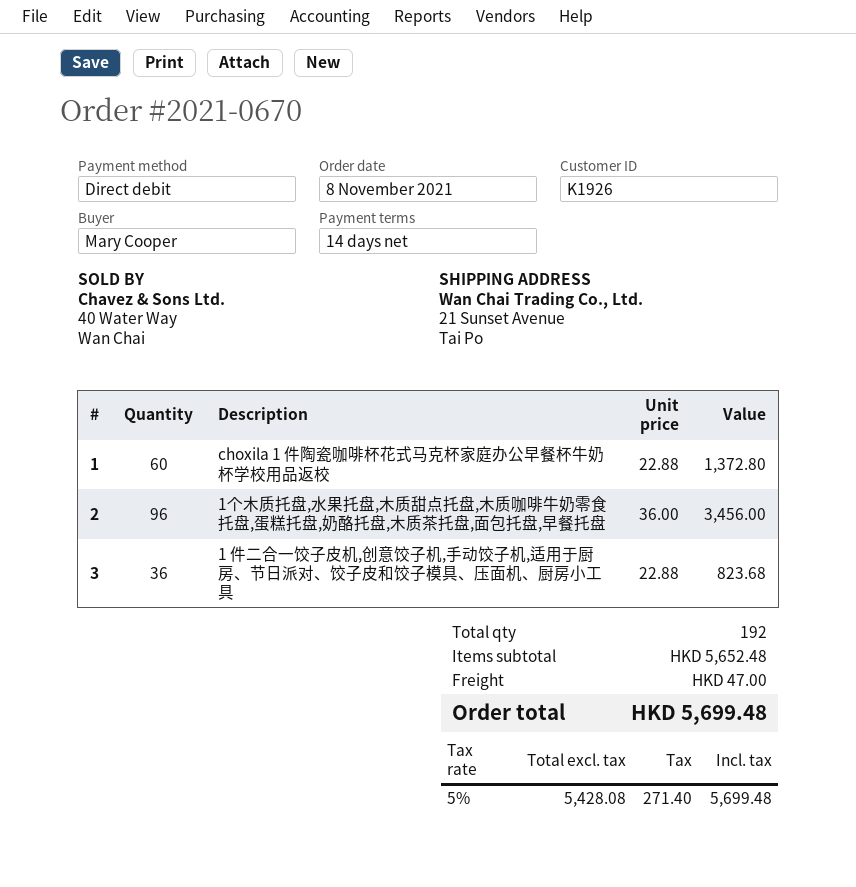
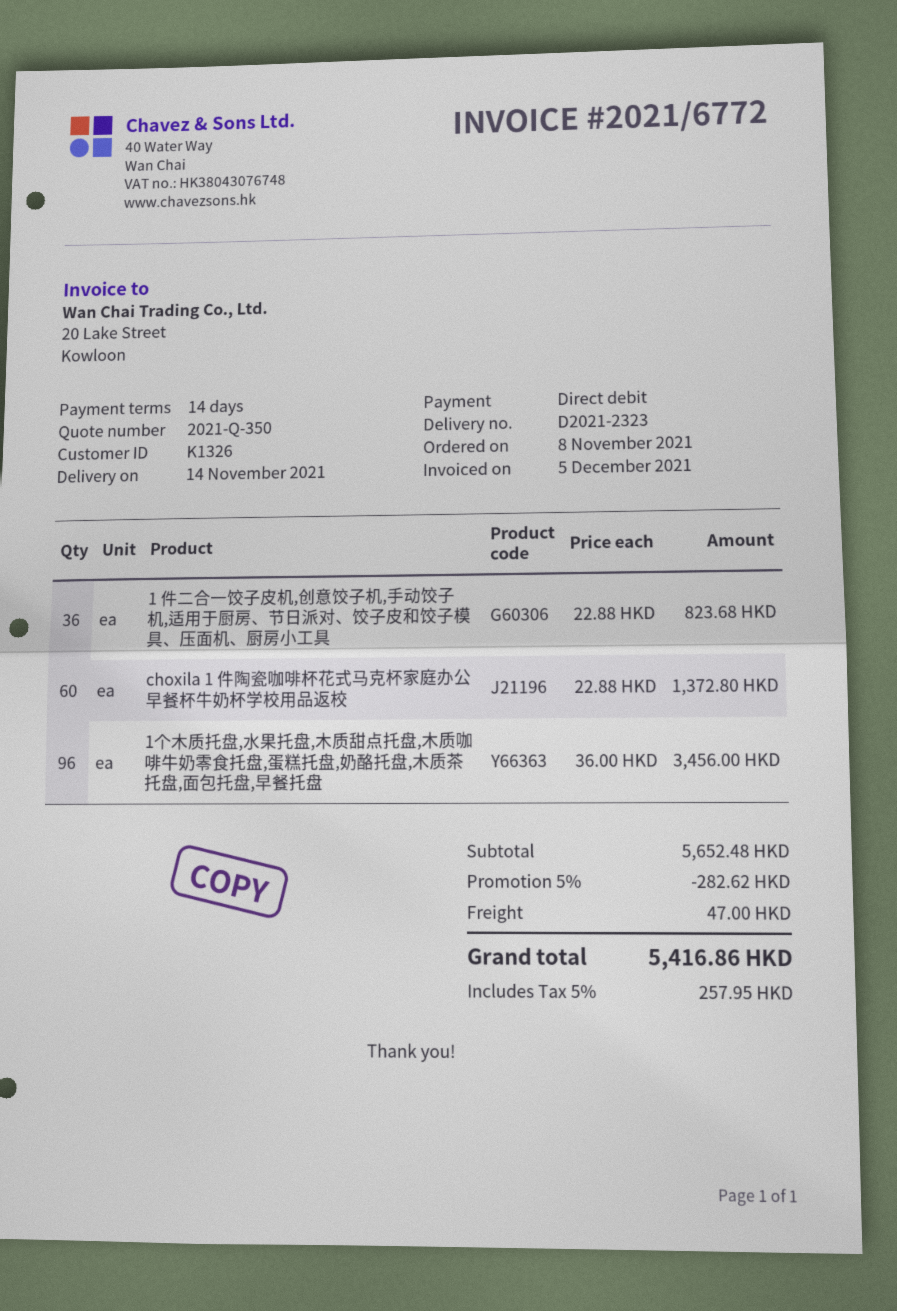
customer number: K1926 -> K1326
discount: none -> 5% = 282.62
tax: 5% = 271.40 -> 5% = 257.95
total: 5699.48 -> 5416.86

